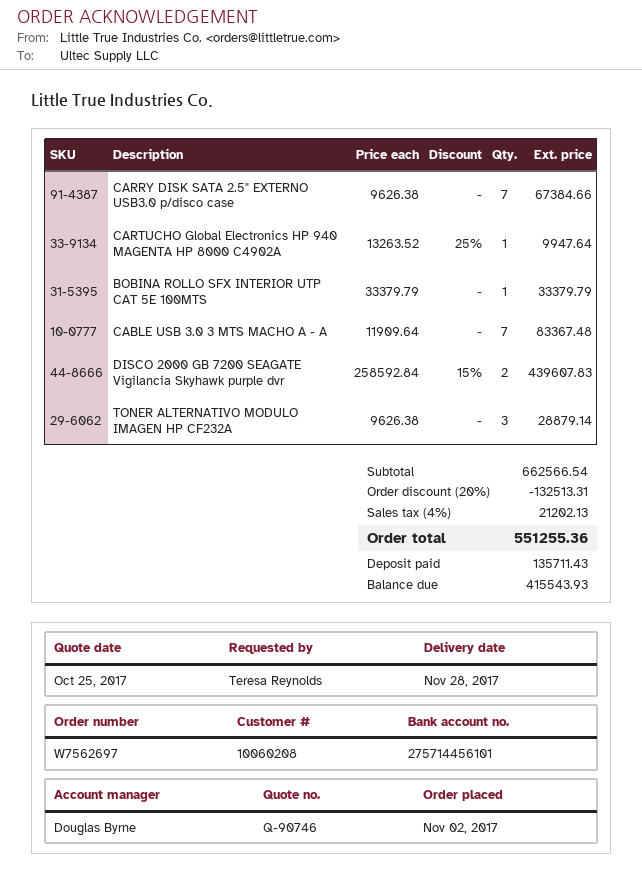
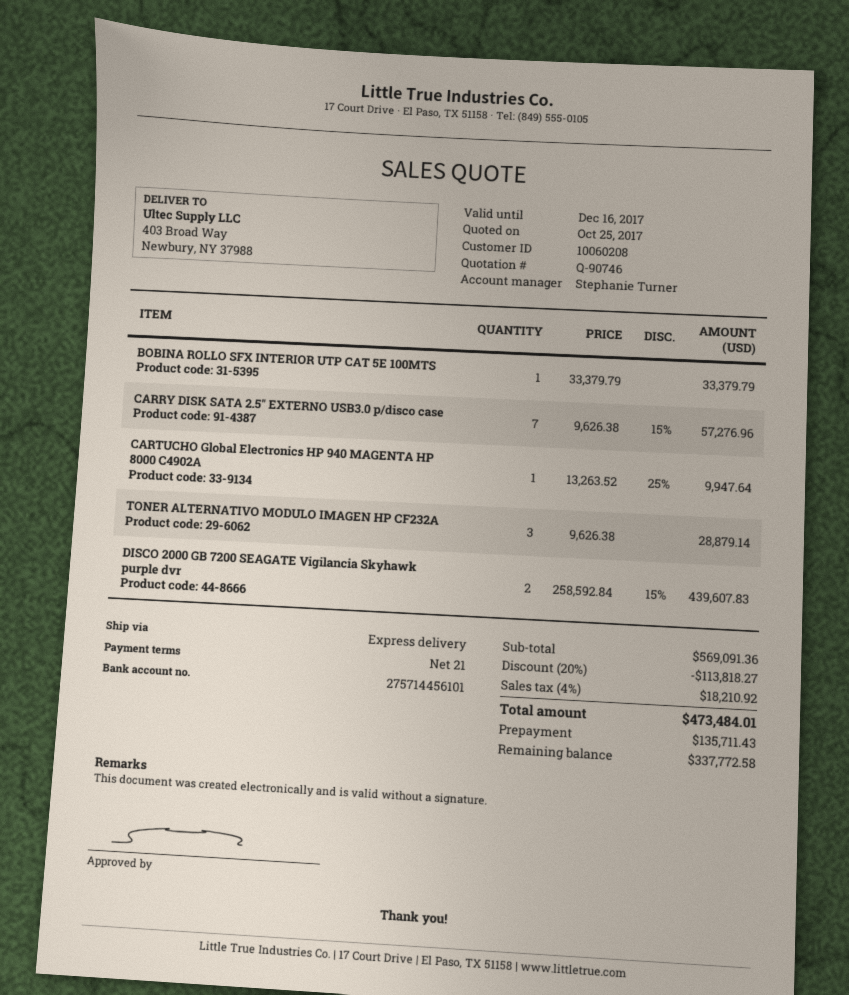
sales rep: Douglas Byrne -> Stephanie Turner
CARRY DISK SATA 2.5" EXTERNO USB3.0 p/disco case: 7 x 9626.38 = 67384.66 -> 7 x 9626.38 - 15% = 57276.96
CABLE USB 3.0 3 MTS MACHO A - A: 7 x 11909.64 = 83367.48 -> none
subtotal: 662566.54 -> 569091.36
discount: 20% = 132513.31 -> 20% = 113818.27
tax: 4% = 21202.13 -> 4% = 18210.92
total: 551255.36 -> 473484.01
balance: 415543.93 -> 337772.58

